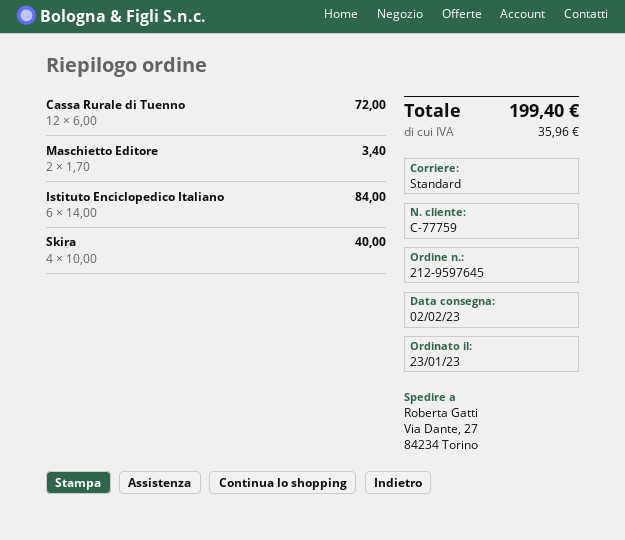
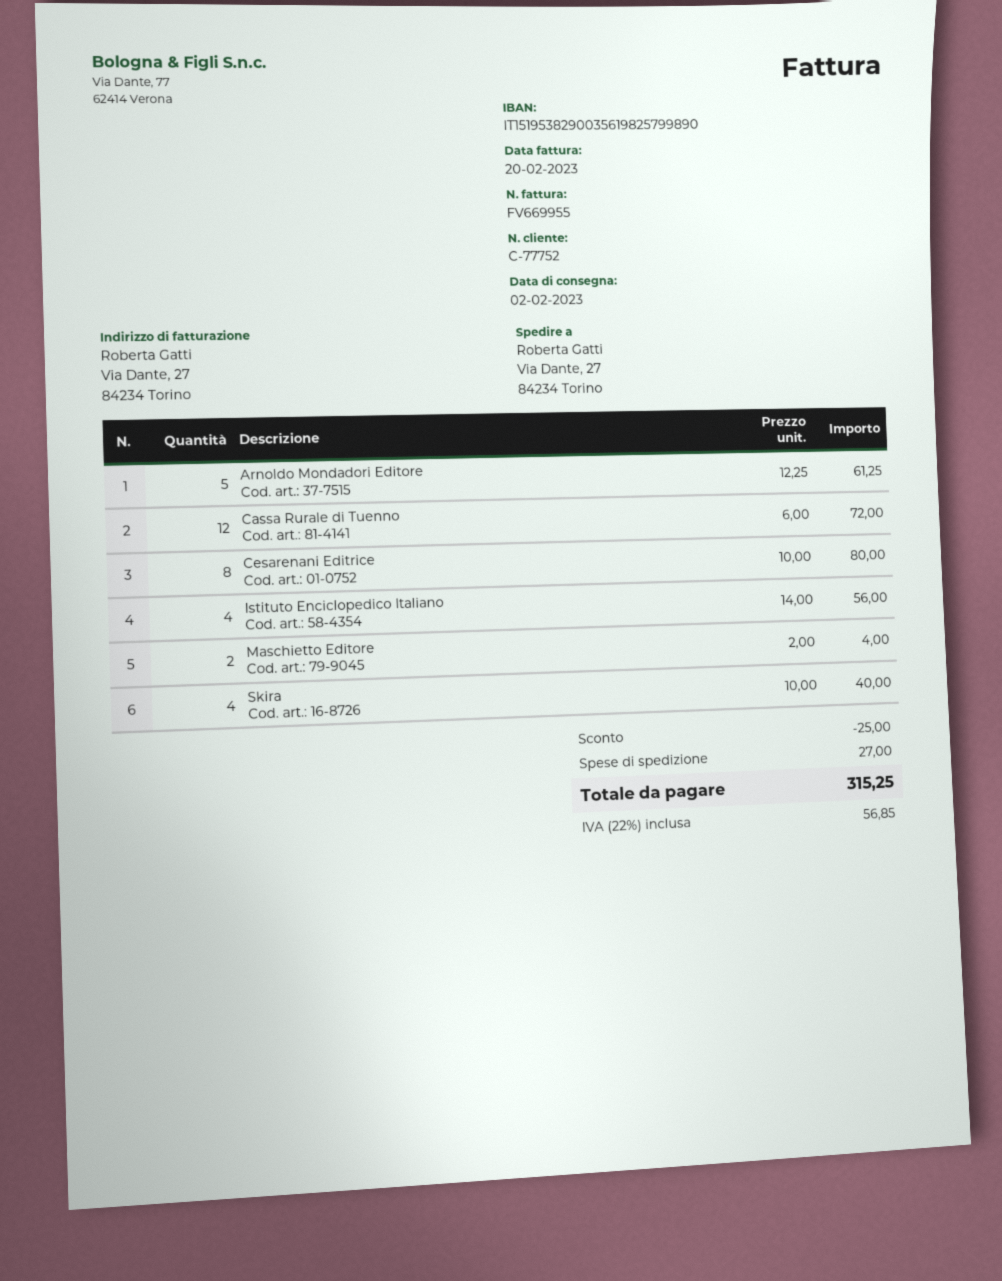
customer number: C-77759 -> C-77752
Maschietto Editore: 2 x 1.70 = 3.40 -> 2 x 2.00 = 4.00
Istituto Enciclopedico Italiano: 6 x 14.00 = 84.00 -> 4 x 14.00 = 56.00
Arnoldo Mondadori Editore: none -> 5 x 12.25 = 61.25
Cesarenani Editrice: none -> 8 x 10.00 = 80.00
discount: none -> 25.00
shipping: none -> 27.00
tax: 35.96 -> 56.85
total: 199.40 -> 315.25

